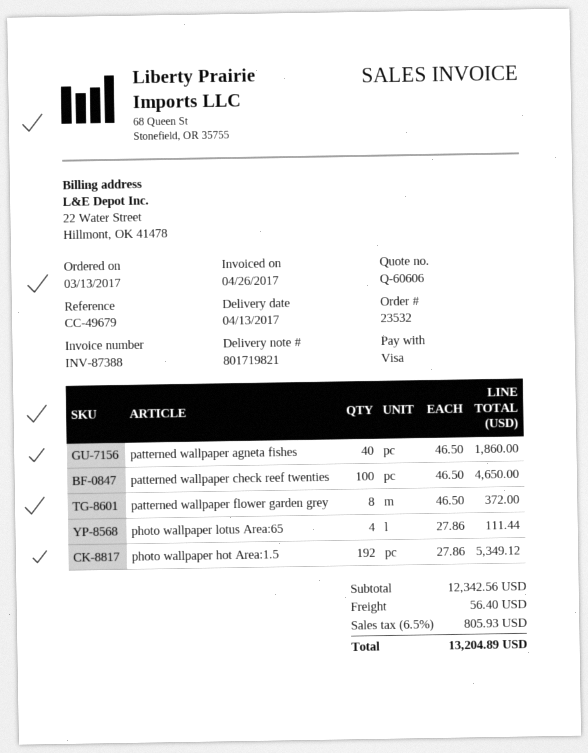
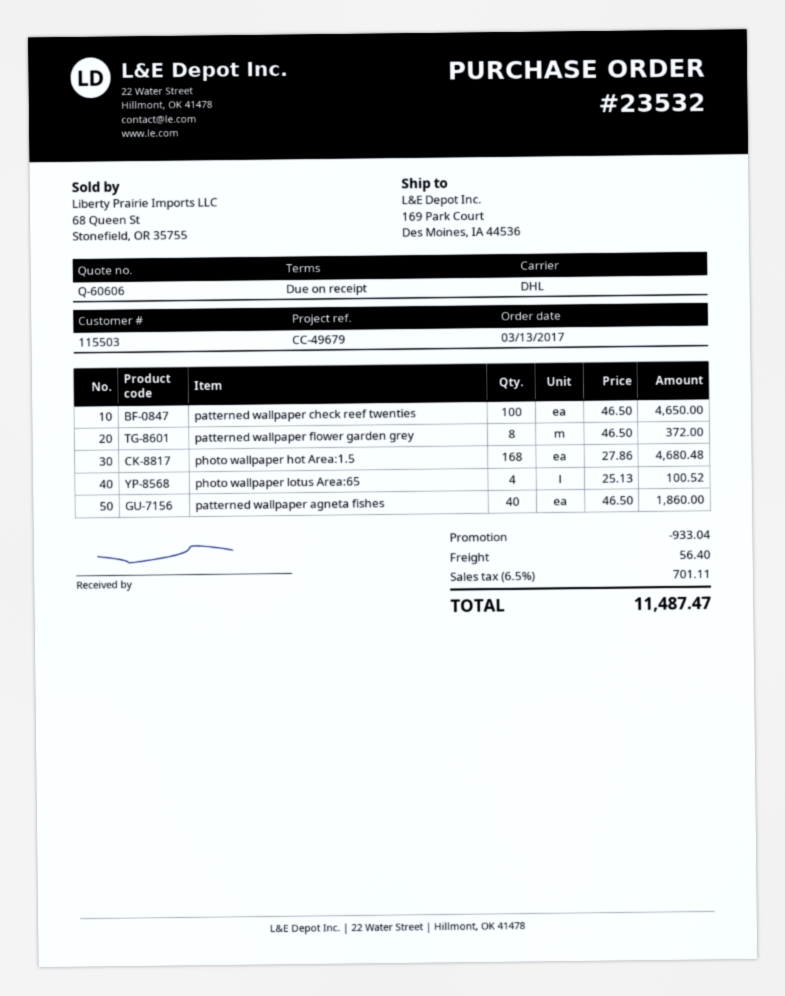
photo wallpaper lotus Area:65: 4 x 27.86 = 111.44 -> 4 x 25.13 = 100.52
photo wallpaper hot Area:1.5: 192 x 27.86 = 5349.12 -> 168 x 27.86 = 4680.48
discount: none -> 933.04
tax: 6.5% = 805.93 -> 6.5% = 701.11
total: 13204.89 -> 11487.47

